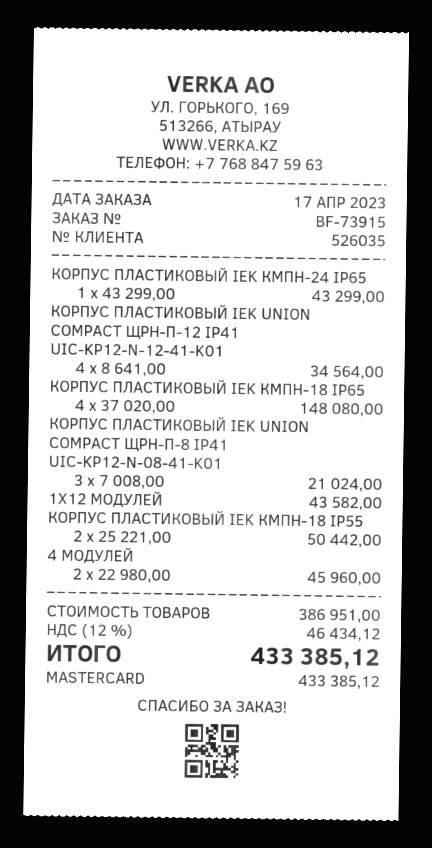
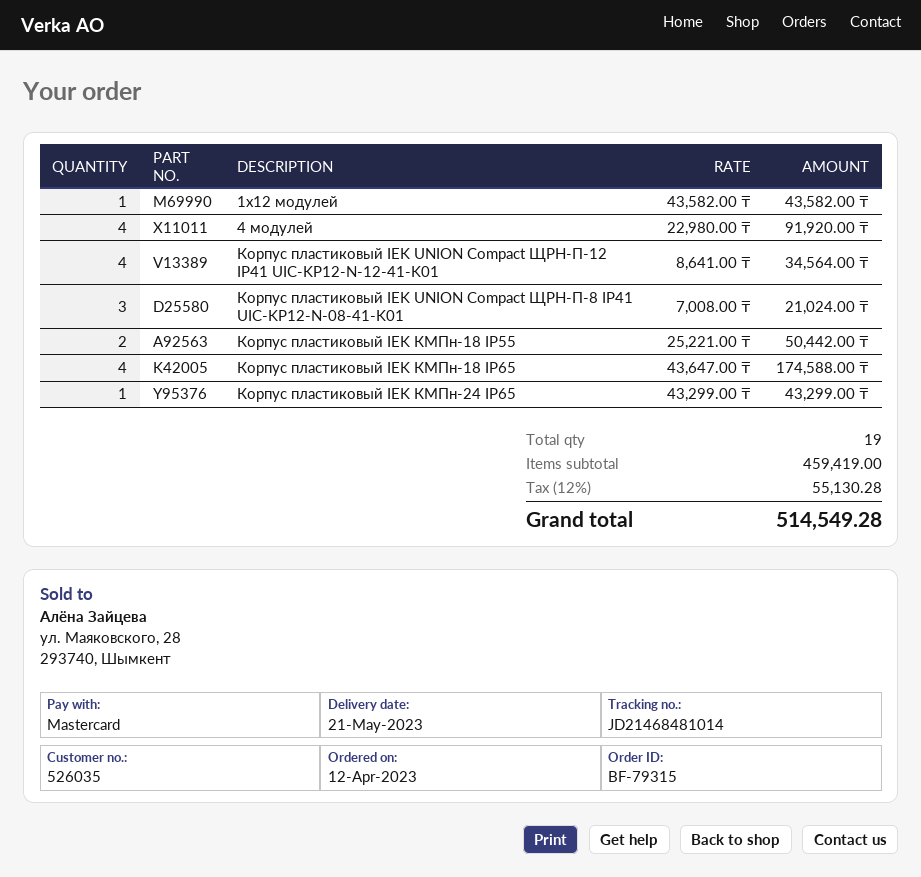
order number: BF-73915 -> BF-79315
order date: 2023-04-17 -> 2023-04-12
КОРПУС ПЛАСТИКОВЫЙ IEK КМПН-18 IP65: 4 x 37020.00 = 148080.00 -> 4 x 43647.00 = 174588.00
4 МОДУЛЕЙ: 2 x 22980.00 = 45960.00 -> 4 x 22980.00 = 91920.00
subtotal: 386951.00 -> 459419.00
tax: 12% = 46434.12 -> 12% = 55130.28
total: 433385.12 -> 514549.28

